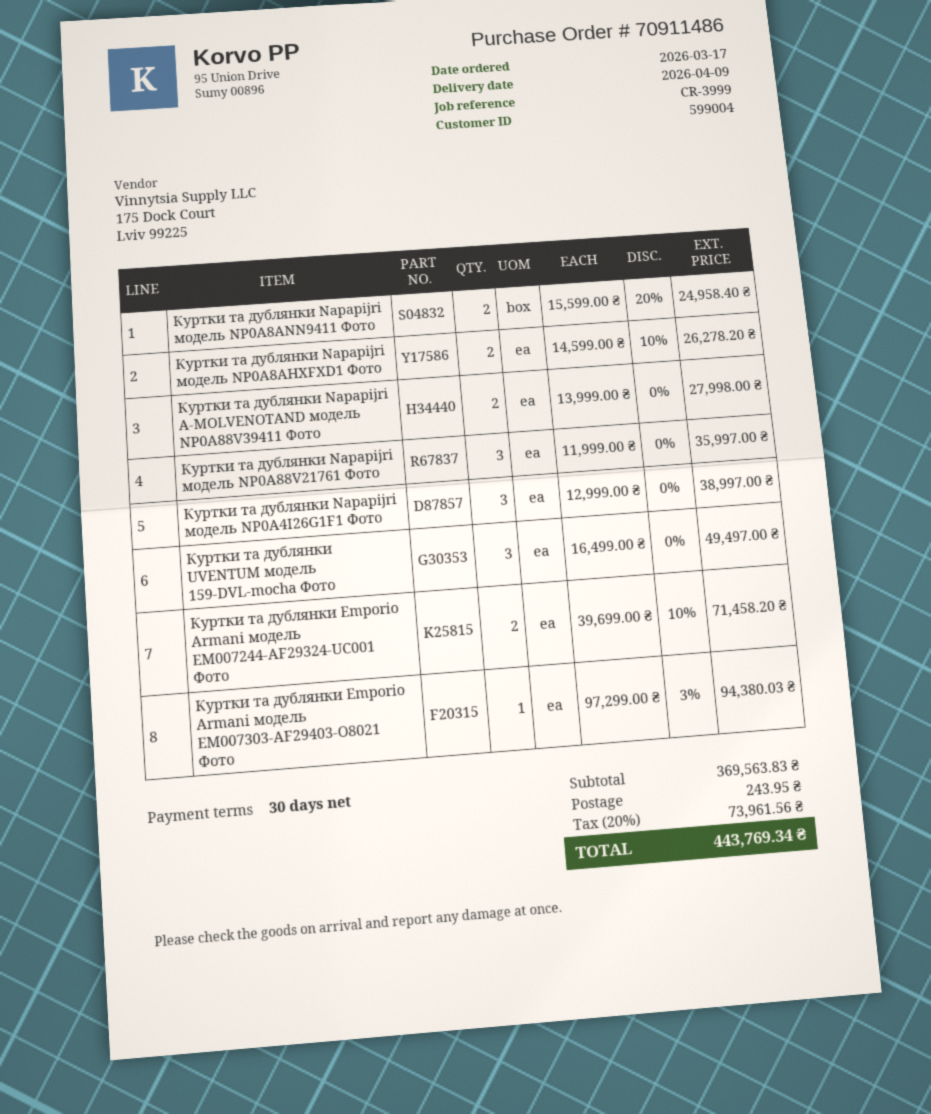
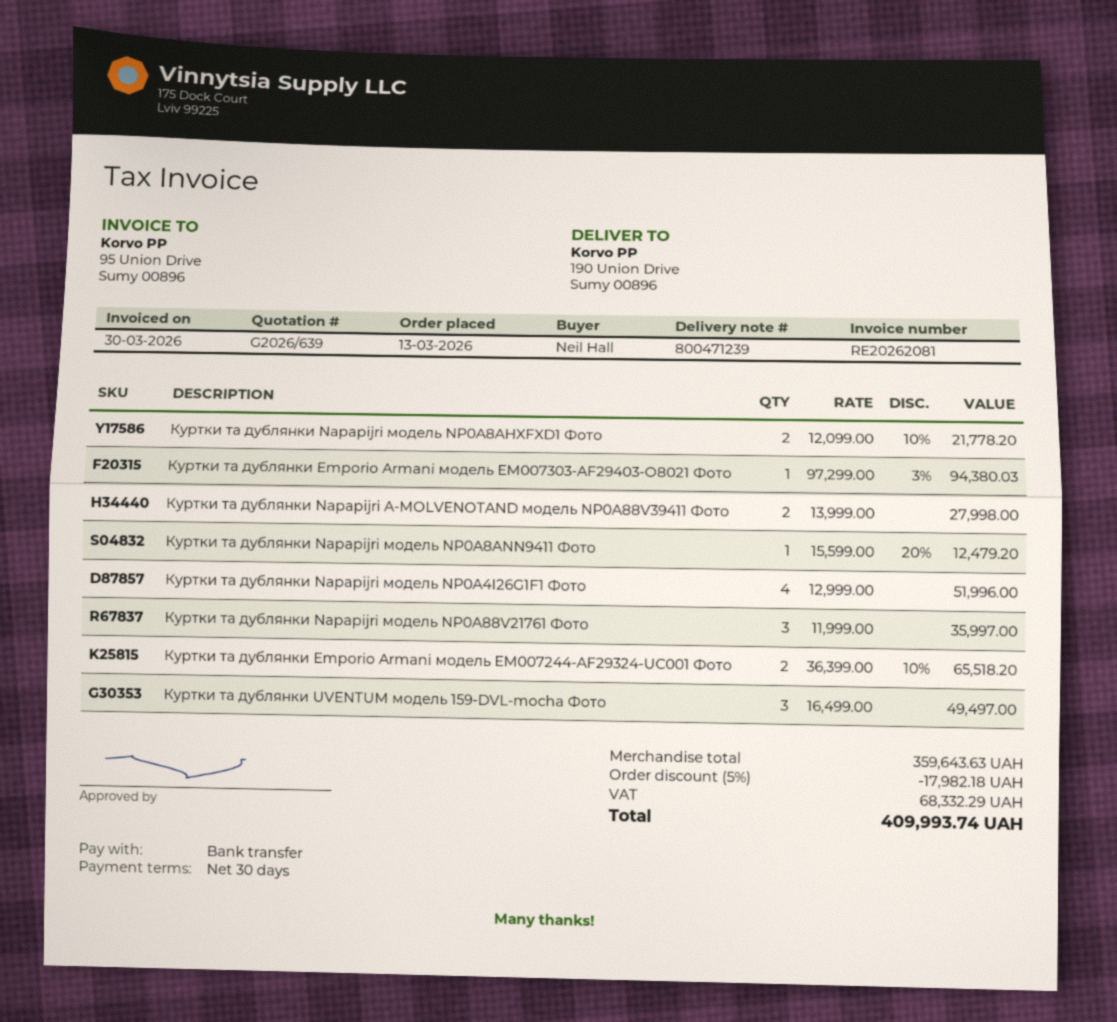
order date: 2026-03-17 -> 2026-03-13
Куртки та дублянки Napapijri модель NP0A8ANN9411 Фото: 2 x 15599.00 - 20% = 24958.40 -> 1 x 15599.00 - 20% = 12479.20
Куртки та дублянки Napapijri модель NP0A8AHXFXD1 Фото: 2 x 14599.00 - 10% = 26278.20 -> 2 x 12099.00 - 10% = 21778.20
Куртки та дублянки Napapijri модель NP0A4I26G1F1 Фото: 3 x 12999.00 = 38997.00 -> 4 x 12999.00 = 51996.00
Куртки та дублянки Emporio Armani модель EM007244-AF29324-UC001 Фото: 2 x 39699.00 - 10% = 71458.20 -> 2 x 36399.00 - 10% = 65518.20
subtotal: 369563.83 -> 359643.63
discount: none -> 5% = 17982.18
shipping: 243.95 -> none
tax: 73961.56 -> 68332.29
total: 443769.34 -> 409993.74

